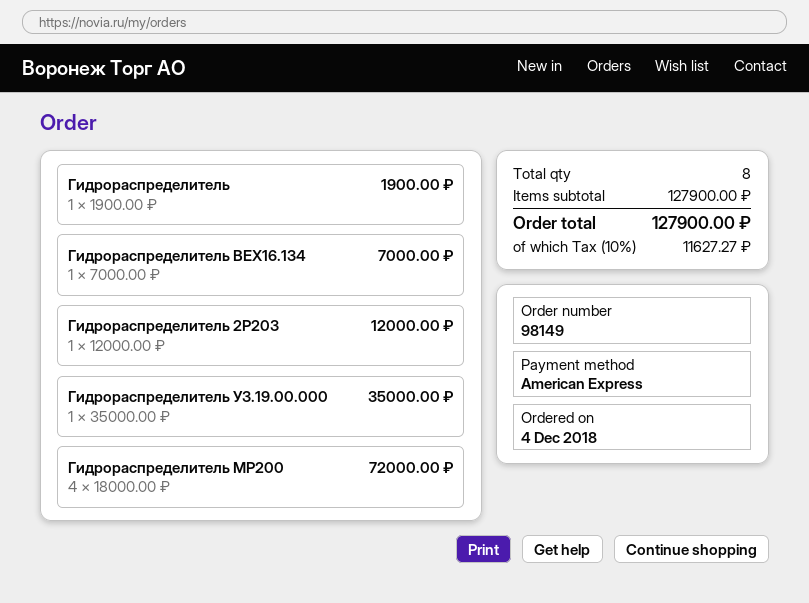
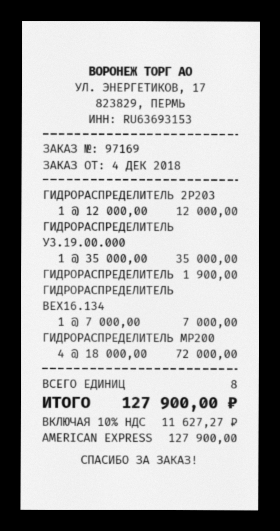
order number: 98149 -> 97169

